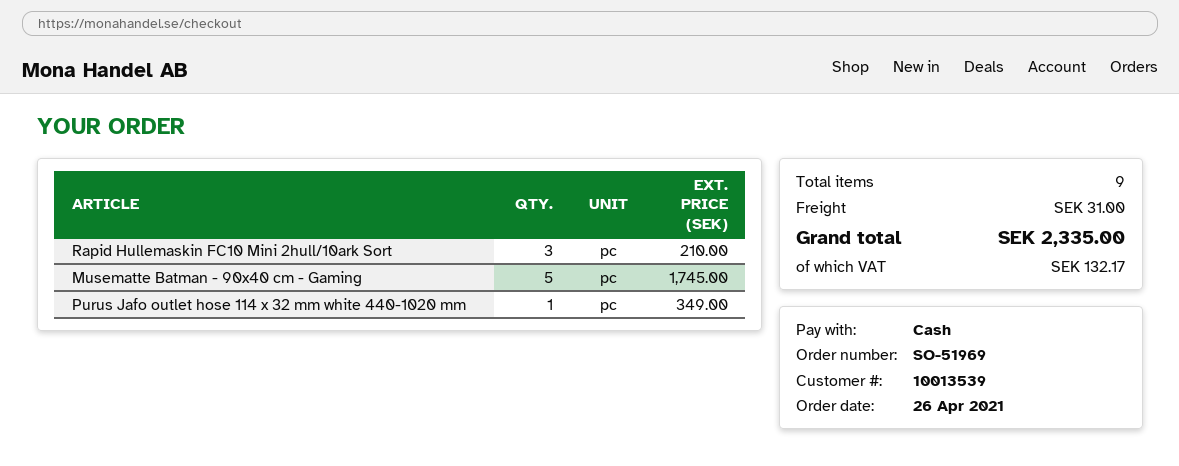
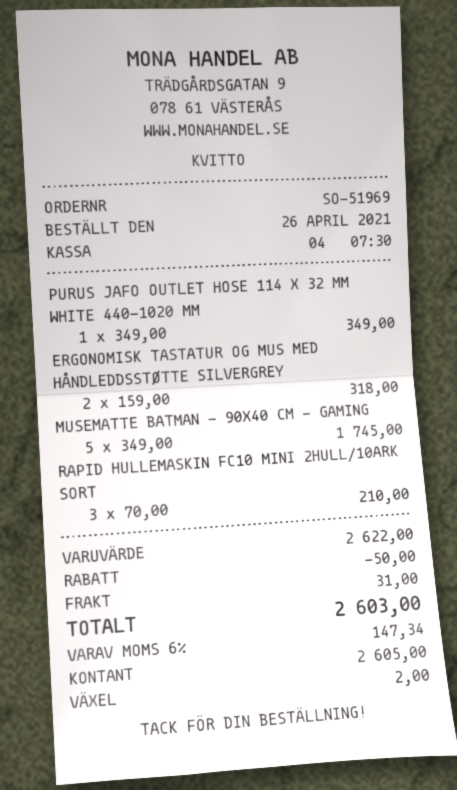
ERGONOMISK TASTATUR OG MUS MED HÅNDLEDDSSTØTTE SILVERGREY: none -> 2 for 318.00
discount: none -> 50.00
tax: 132.17 -> 147.34
total: 2335.00 -> 2603.00

